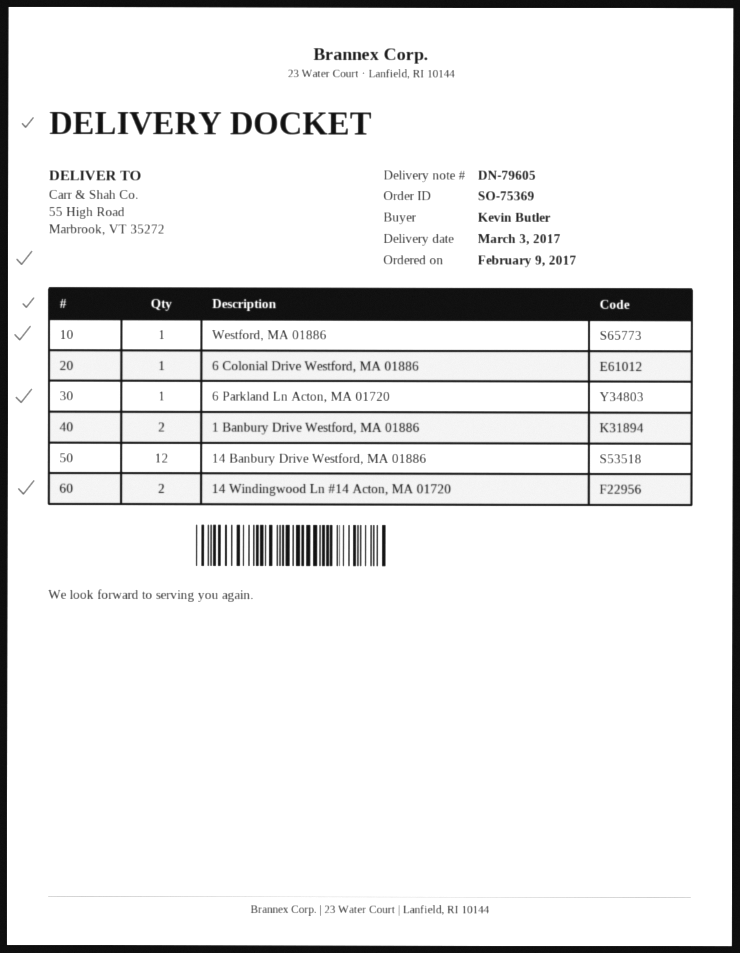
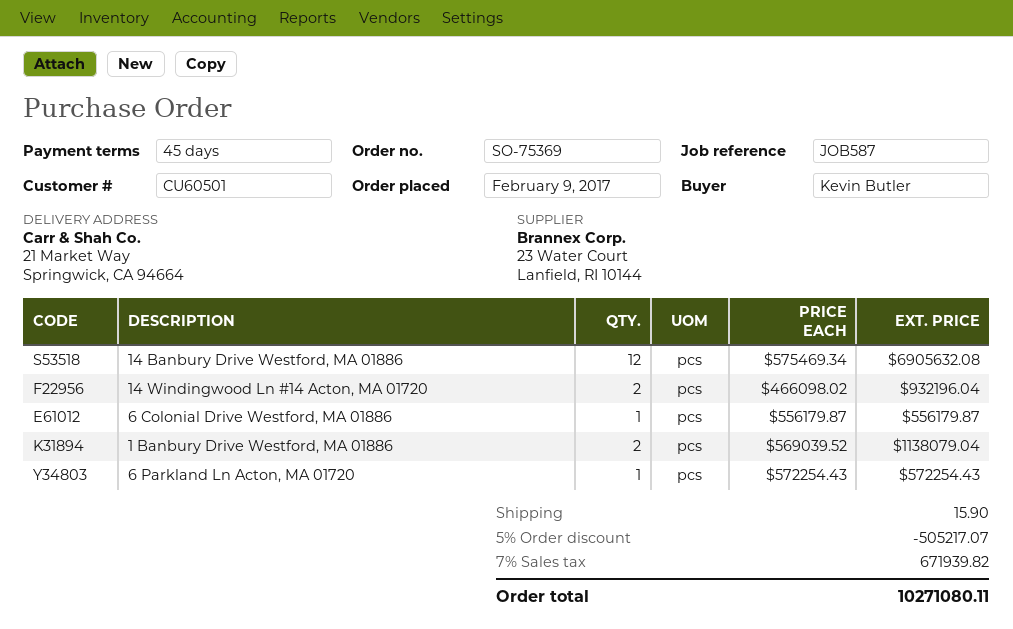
ship to: 55 High Road, Marbrook, VT 35272 -> 21 Market Way, Springwick, CA 94664
Westford, MA 01886: 1 -> none

